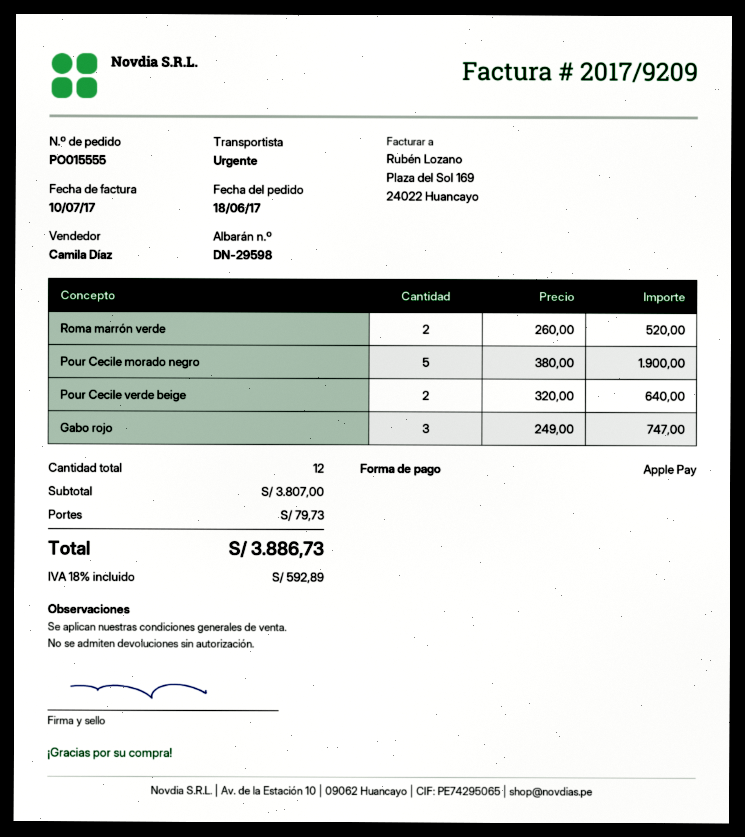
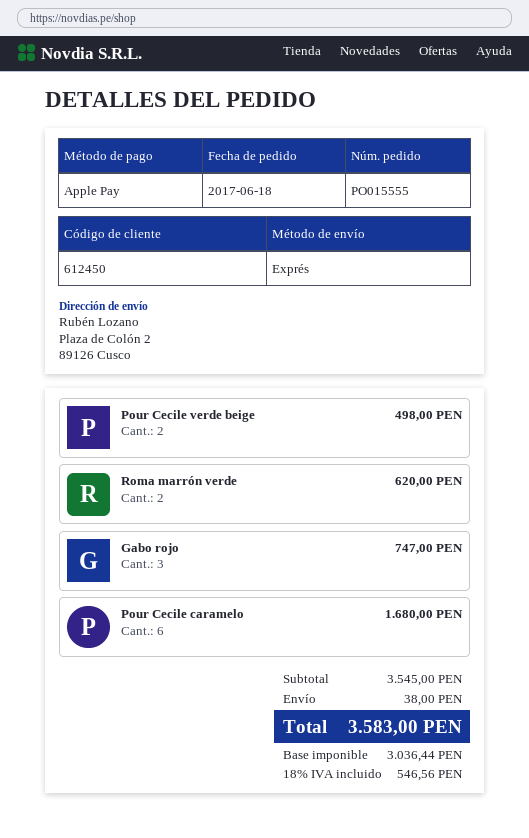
Roma marrón verde: 2 for 520.00 -> 2 for 620.00
Pour Cecile morado negro: 5 for 1900.00 -> none
Pour Cecile verde beige: 2 for 640.00 -> 2 for 498.00
Pour Cecile caramelo: none -> 6 for 1680.00
subtotal: 3807.00 -> 3545.00
shipping: 79.73 -> 38.00
tax: 18% = 592.89 -> 18% = 546.56
total: 3886.73 -> 3583.00

